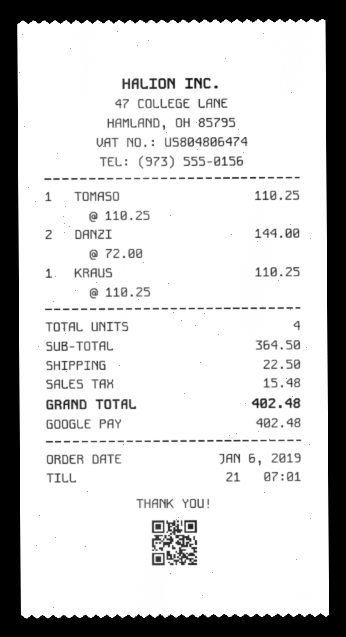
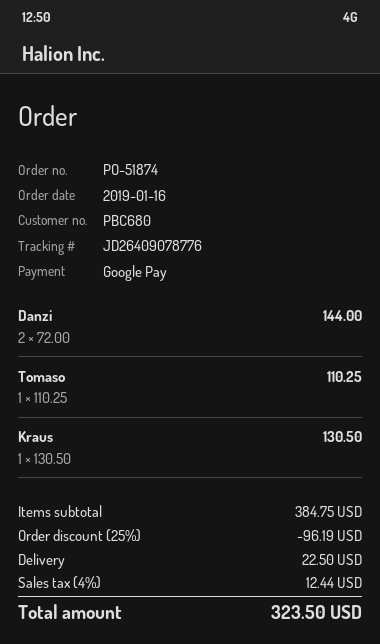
order date: 2019-01-06 -> 2019-01-16
KRAUS: 1 x 110.25 = 110.25 -> 1 x 130.50 = 130.50
subtotal: 364.50 -> 384.75
discount: none -> 25% = 96.19
tax: 15.48 -> 12.44
total: 402.48 -> 323.50

